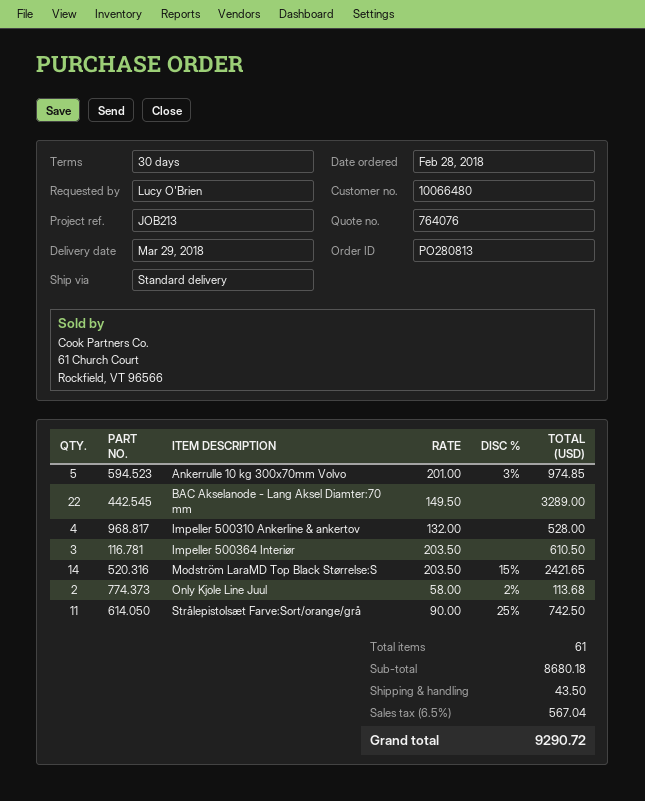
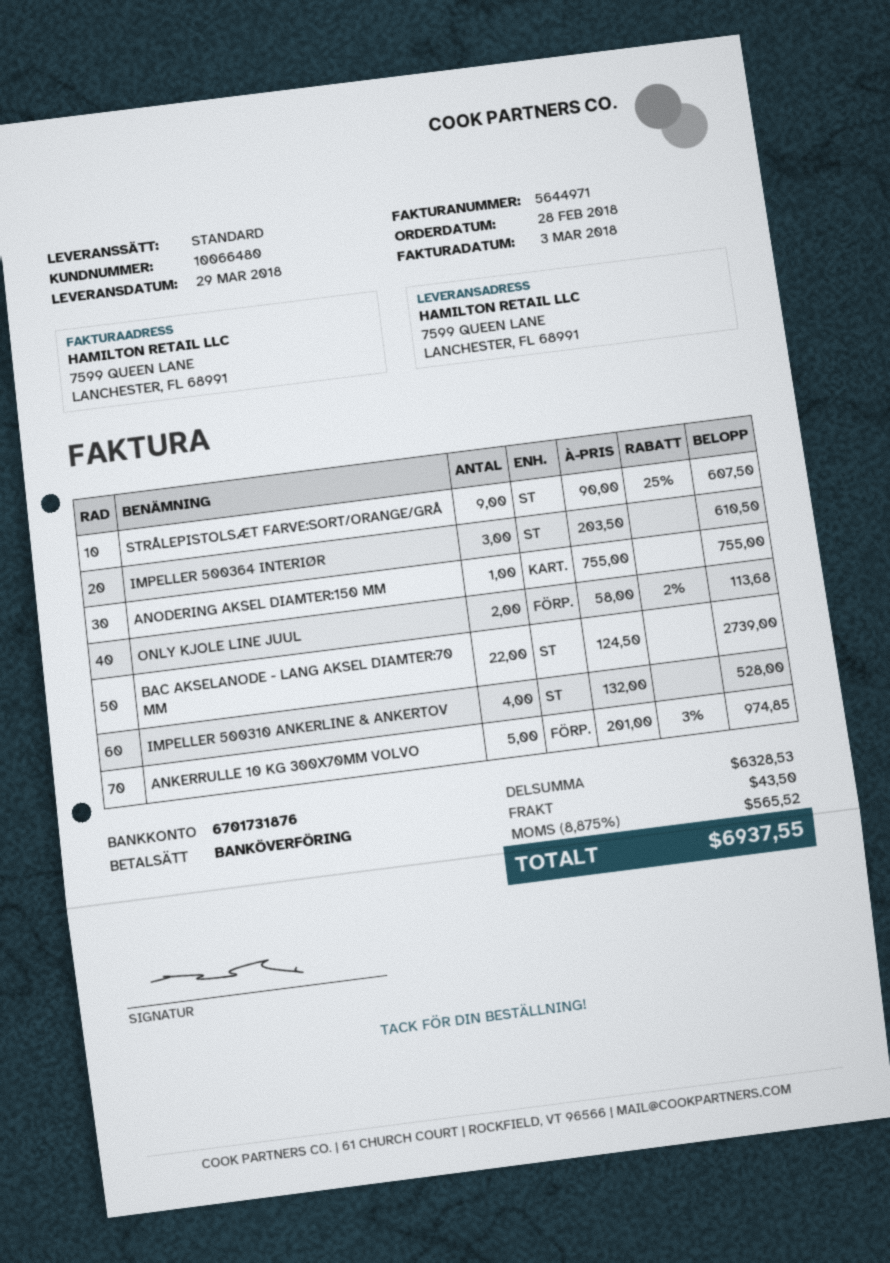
BAC Akselanode - Lang Aksel Diamter:70 mm: 22 x 149.50 = 3289.00 -> 22 x 124.50 = 2739.00
Modström LaraMD Top Black Størrelse:S: 14 x 203.50 - 15% = 2421.65 -> none
Strålepistolsæt Farve:Sort/orange/grå: 11 x 90.00 - 25% = 742.50 -> 9 x 90.00 - 25% = 607.50
ANODERING AKSEL DIAMTER:150 MM: none -> 1 x 755.00 = 755.00
subtotal: 8680.18 -> 6328.53
tax: 6.5% = 567.04 -> 8.875% = 565.52
total: 9290.72 -> 6937.55

